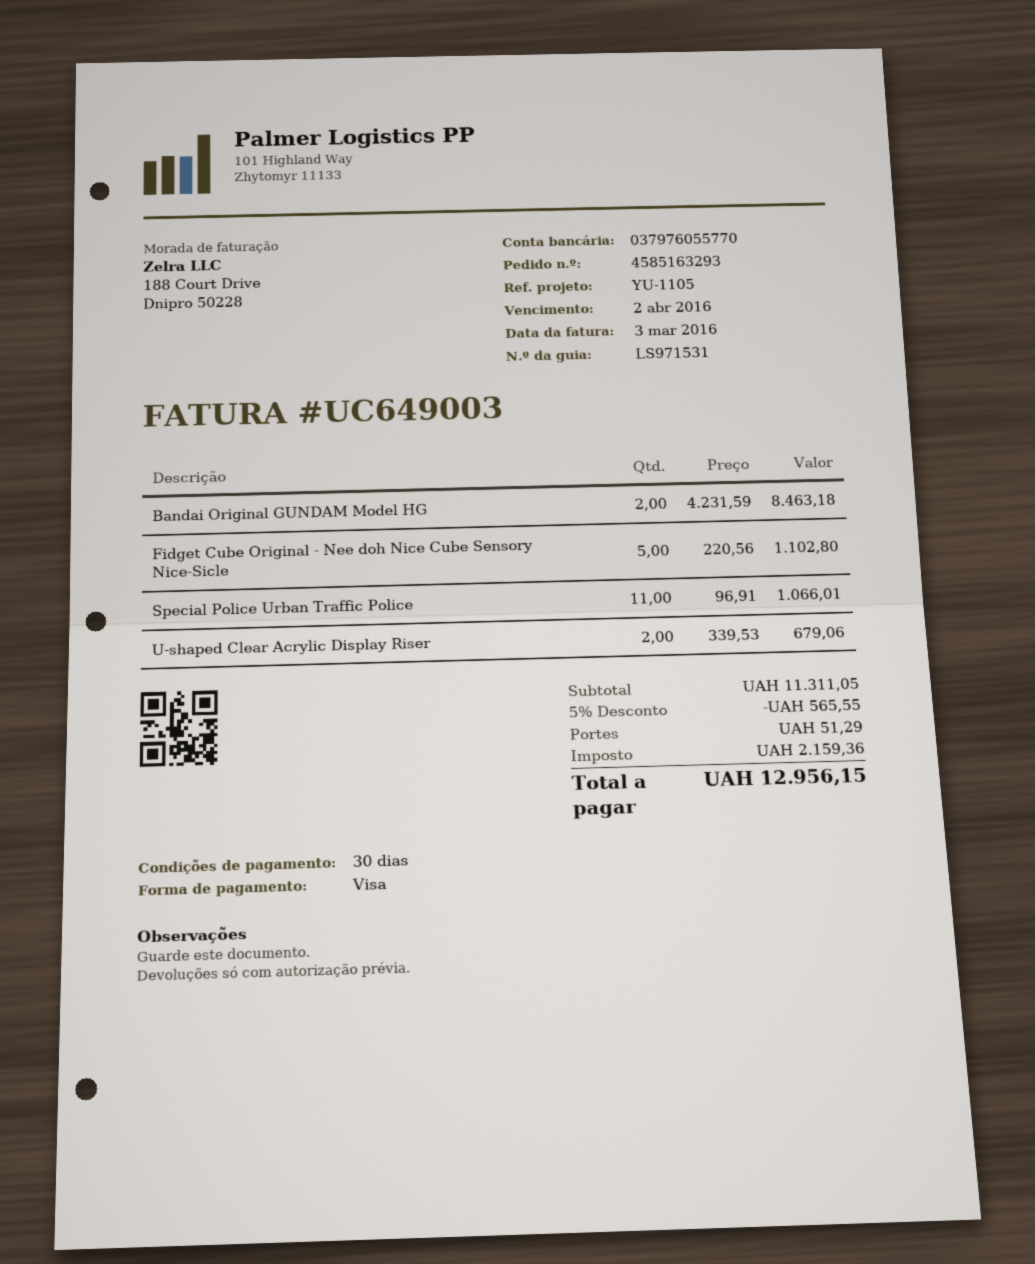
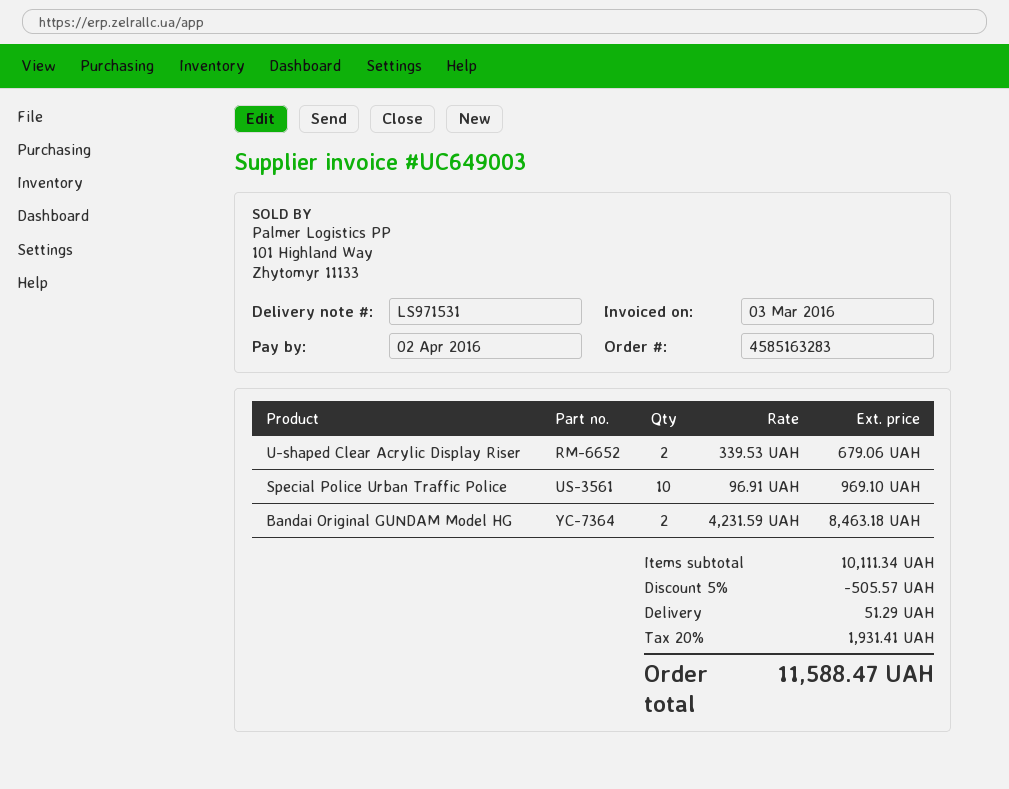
order number: 4585163293 -> 4585163283
Fidget Cube Original - Nee doh Nice Cube Sensory Nice-Sicle: 5 x 220.56 = 1102.80 -> none
Special Police Urban Traffic Police: 11 x 96.91 = 1066.01 -> 10 x 96.91 = 969.10
subtotal: 11311.05 -> 10111.34
discount: 5% = 565.55 -> 5% = 505.57
tax: 2159.36 -> 1931.41
total: 12956.15 -> 11588.47

